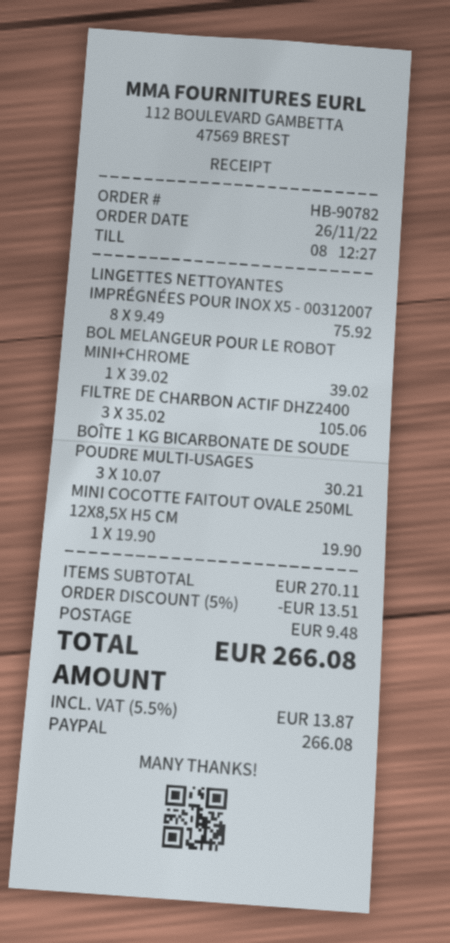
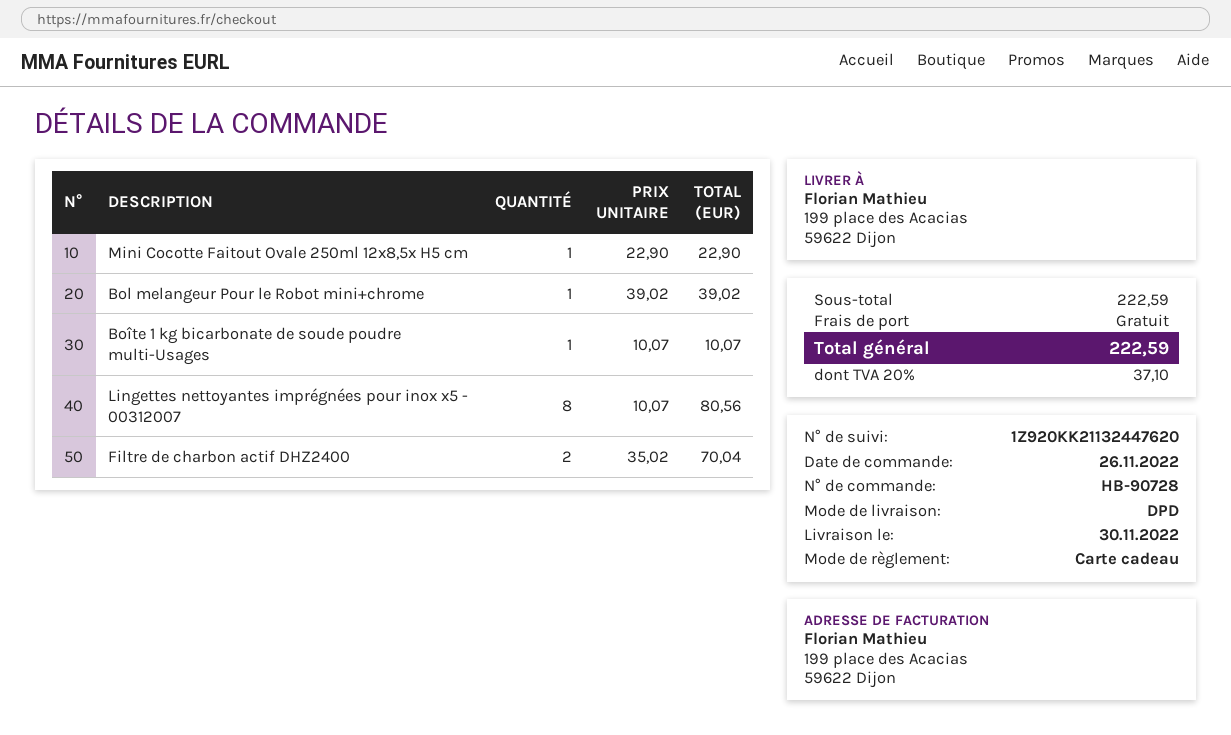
order number: HB-90782 -> HB-90728
payment method: PayPal -> gift card
LINGETTES NETTOYANTES IMPRÉGNÉES POUR INOX X5 - 00312007: 8 x 9.49 = 75.92 -> 8 x 10.07 = 80.56
FILTRE DE CHARBON ACTIF DHZ2400: 3 x 35.02 = 105.06 -> 2 x 35.02 = 70.04
BOÎTE 1 KG BICARBONATE DE SOUDE POUDRE MULTI-USAGES: 3 x 10.07 = 30.21 -> 1 x 10.07 = 10.07
MINI COCOTTE FAITOUT OVALE 250ML 12X8,5X H5 CM: 1 x 19.90 = 19.90 -> 1 x 22.90 = 22.90
subtotal: 270.11 -> 222.59
discount: 5% = 13.51 -> none
shipping: 9.48 -> 0.00
tax: 5.5% = 13.87 -> 20% = 37.10
total: 266.08 -> 222.59

